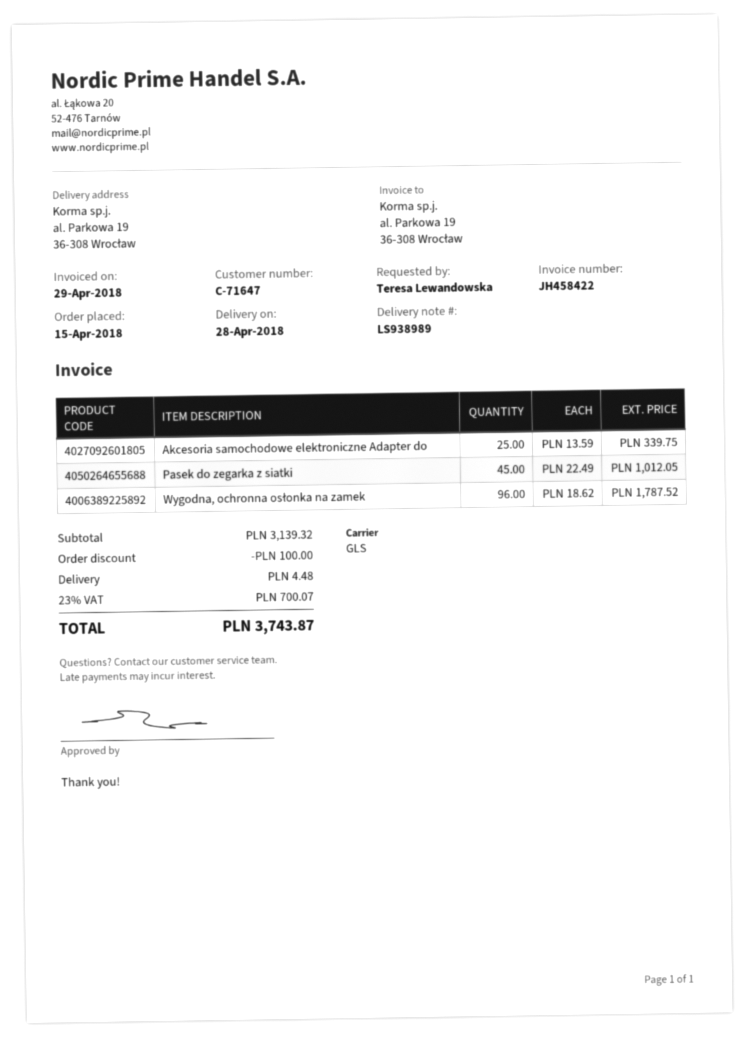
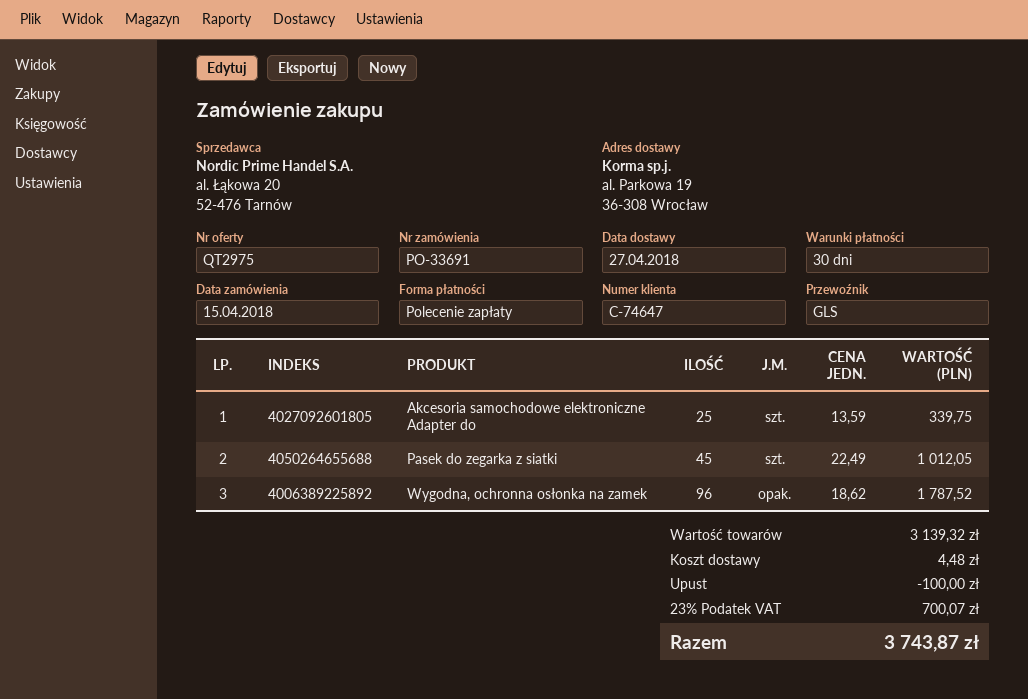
delivery date: 2018-04-28 -> 2018-04-27
customer number: C-71647 -> C-74647

